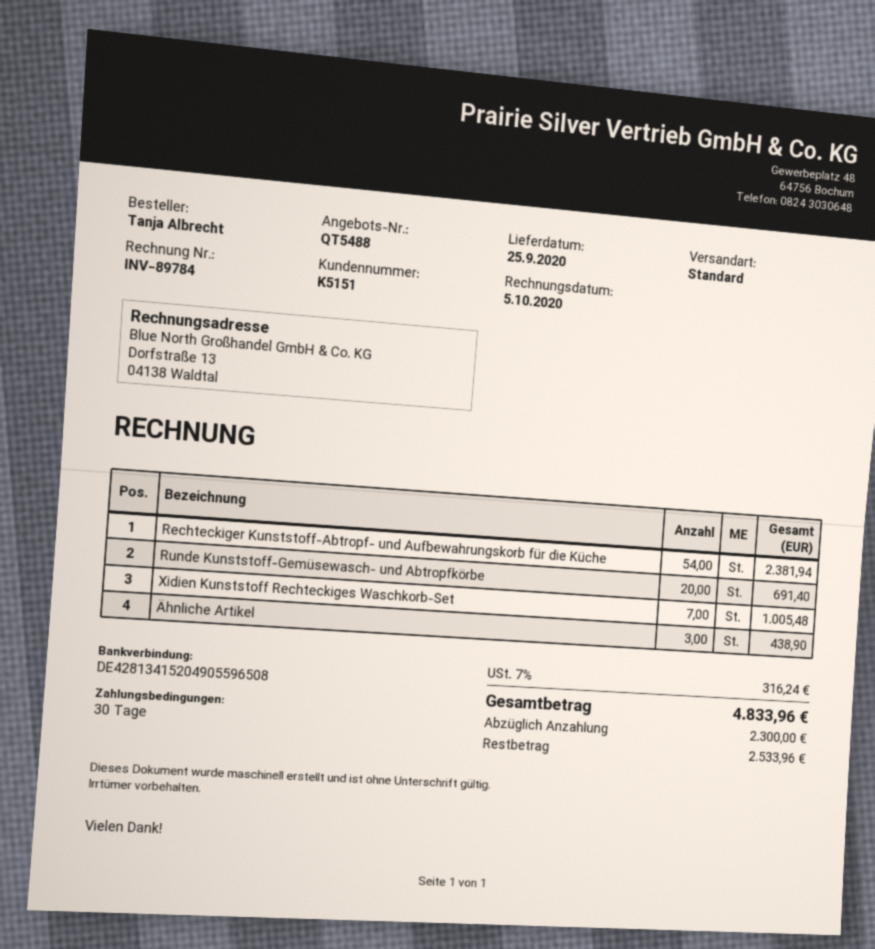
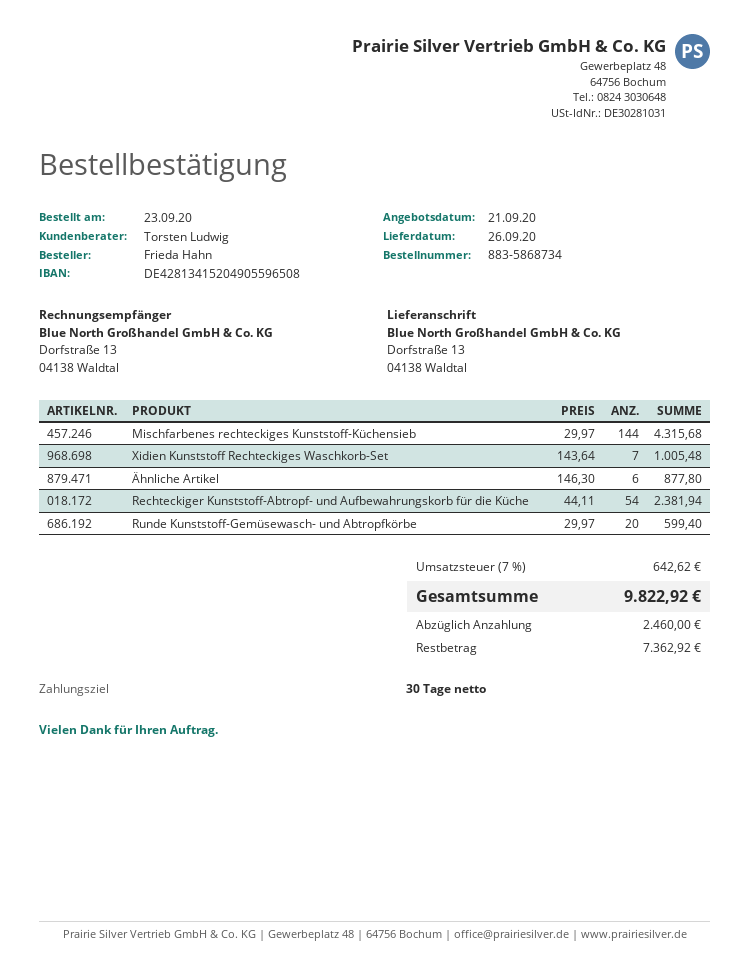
delivery date: 2020-09-25 -> 2020-09-26
ordered by: Tanja Albrecht -> Frieda Hahn
Runde Kunststoff-Gemüsewasch- und Abtropfkörbe: 20 for 691.40 -> 20 for 599.40
Ähnliche Artikel: 3 for 438.90 -> 6 for 877.80
Mischfarbenes rechteckiges Kunststoff-Küchensieb: none -> 144 for 4315.68
tax: 7% = 316.24 -> 7% = 642.62
total: 4833.96 -> 9822.92
deposit: 2300.00 -> 2460.00
balance: 2533.96 -> 7362.92

